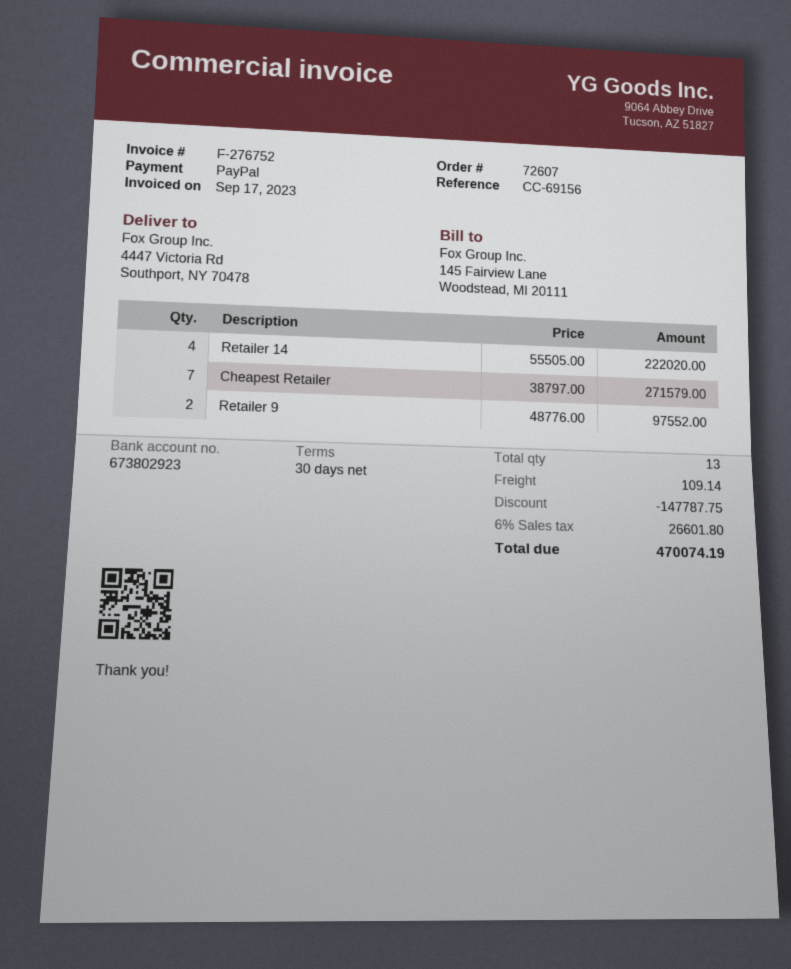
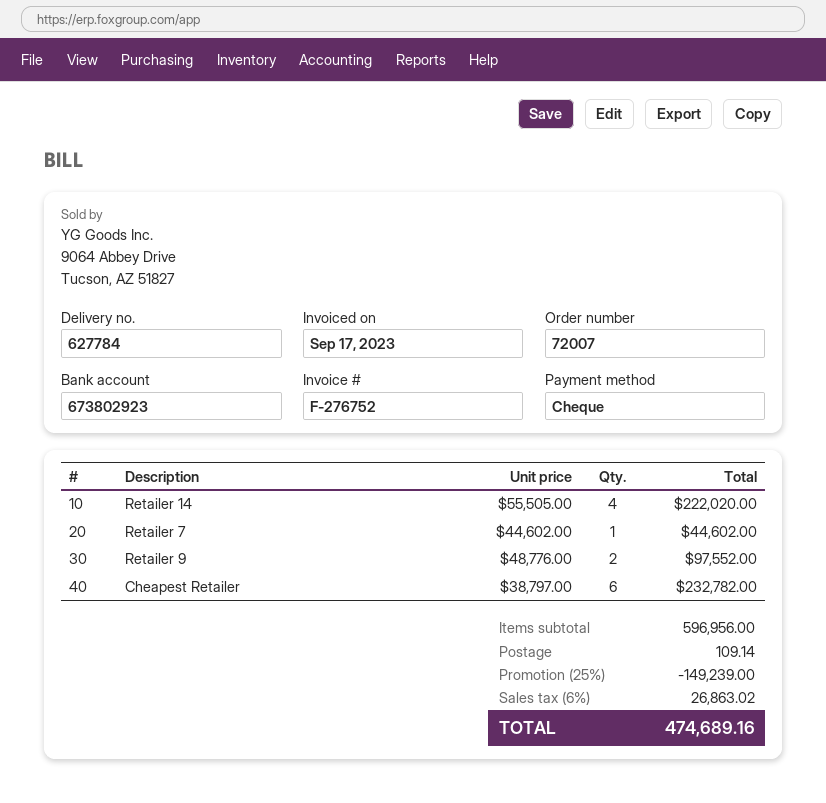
order number: 72607 -> 72007
payment method: PayPal -> cheque
Cheapest Retailer: 7 x 38797.00 = 271579.00 -> 6 x 38797.00 = 232782.00
Retailer 7: none -> 1 x 44602.00 = 44602.00
discount: 147787.75 -> 149239.00
tax: 6% = 26601.80 -> 6% = 26863.02
total: 470074.19 -> 474689.16

